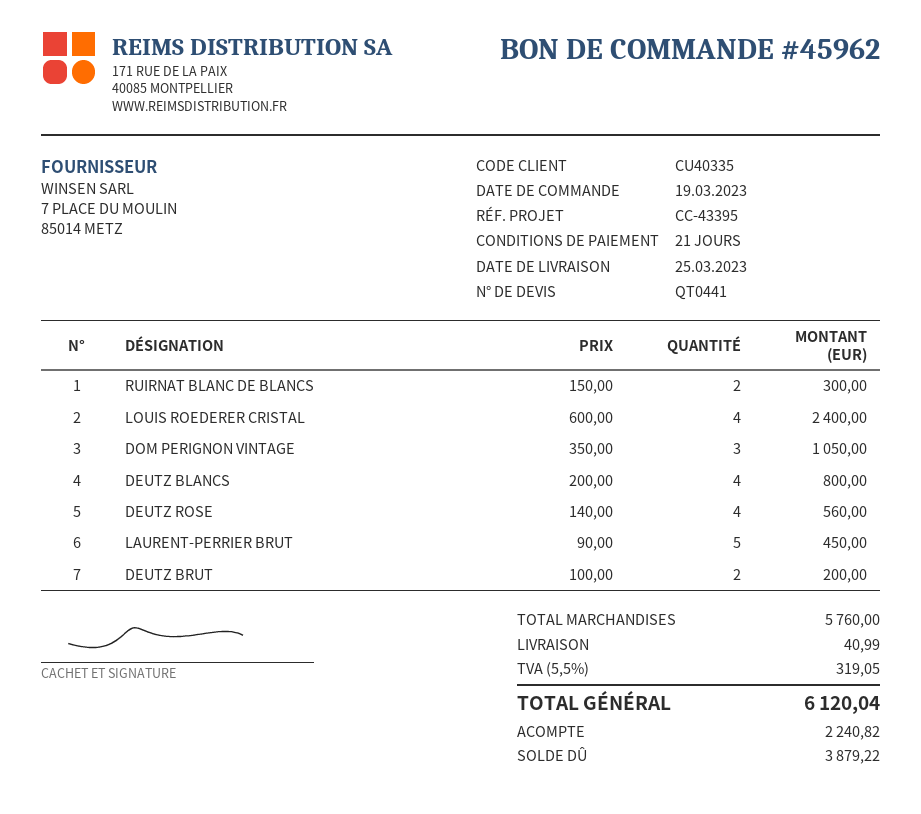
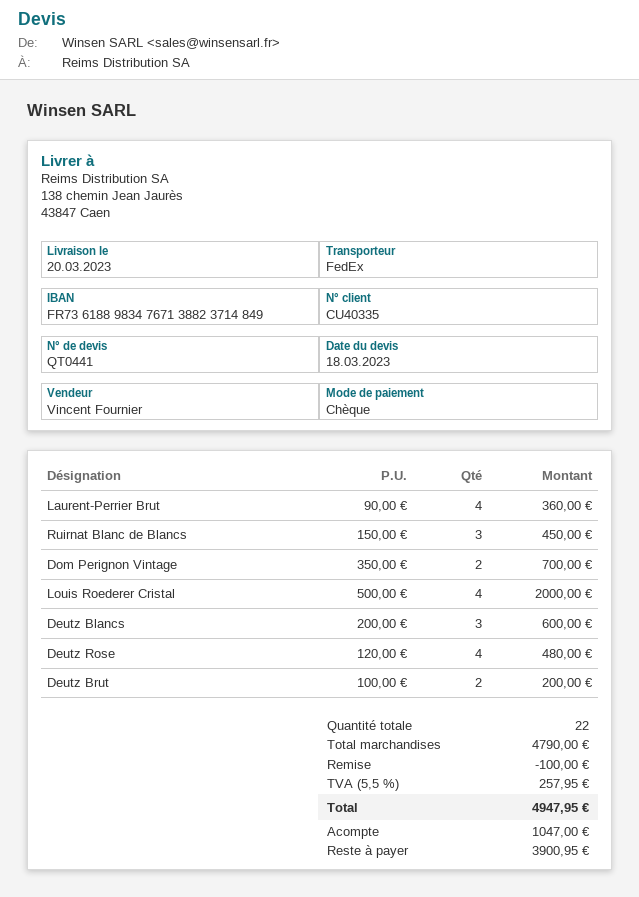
delivery date: 2023-03-25 -> 2023-03-20
RUIRNAT BLANC DE BLANCS: 2 x 150.00 = 300.00 -> 3 x 150.00 = 450.00
LOUIS ROEDERER CRISTAL: 4 x 600.00 = 2400.00 -> 4 x 500.00 = 2000.00
DOM PERIGNON VINTAGE: 3 x 350.00 = 1050.00 -> 2 x 350.00 = 700.00
DEUTZ BLANCS: 4 x 200.00 = 800.00 -> 3 x 200.00 = 600.00
DEUTZ ROSE: 4 x 140.00 = 560.00 -> 4 x 120.00 = 480.00
LAURENT-PERRIER BRUT: 5 x 90.00 = 450.00 -> 4 x 90.00 = 360.00
subtotal: 5760.00 -> 4790.00
discount: none -> 100.00
shipping: 40.99 -> none
tax: 5.5% = 319.05 -> 5.5% = 257.95
total: 6120.04 -> 4947.95
deposit: 2240.82 -> 1047.00
balance: 3879.22 -> 3900.95

